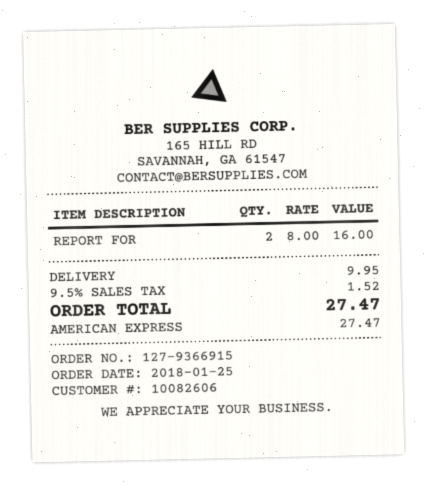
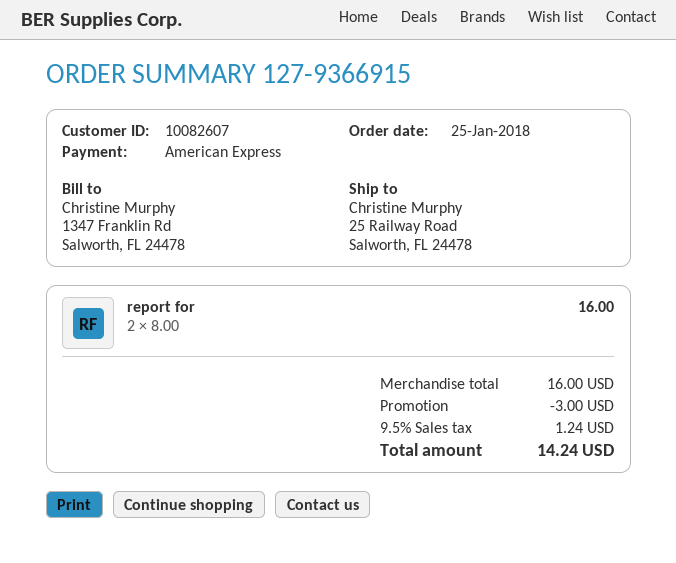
customer number: 10082606 -> 10082607
discount: none -> 3.00
shipping: 9.95 -> none
tax: 9.5% = 1.52 -> 9.5% = 1.24
total: 27.47 -> 14.24

